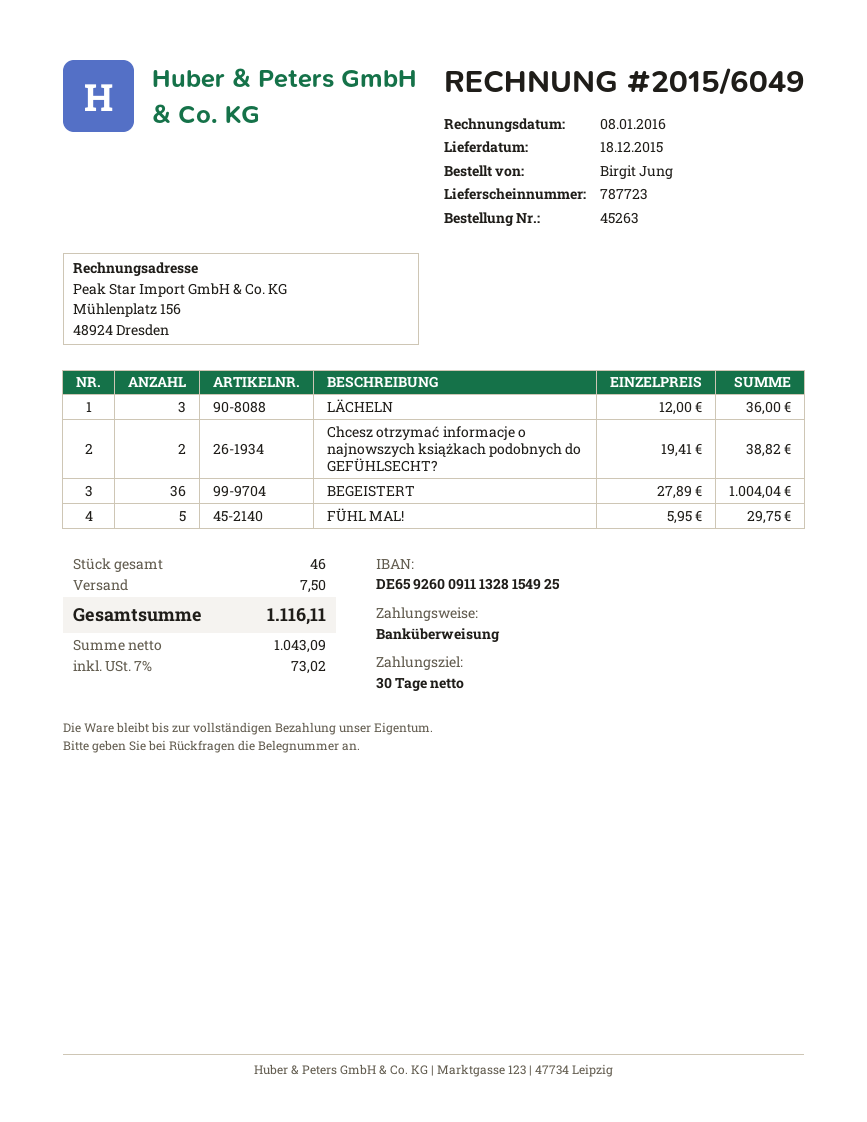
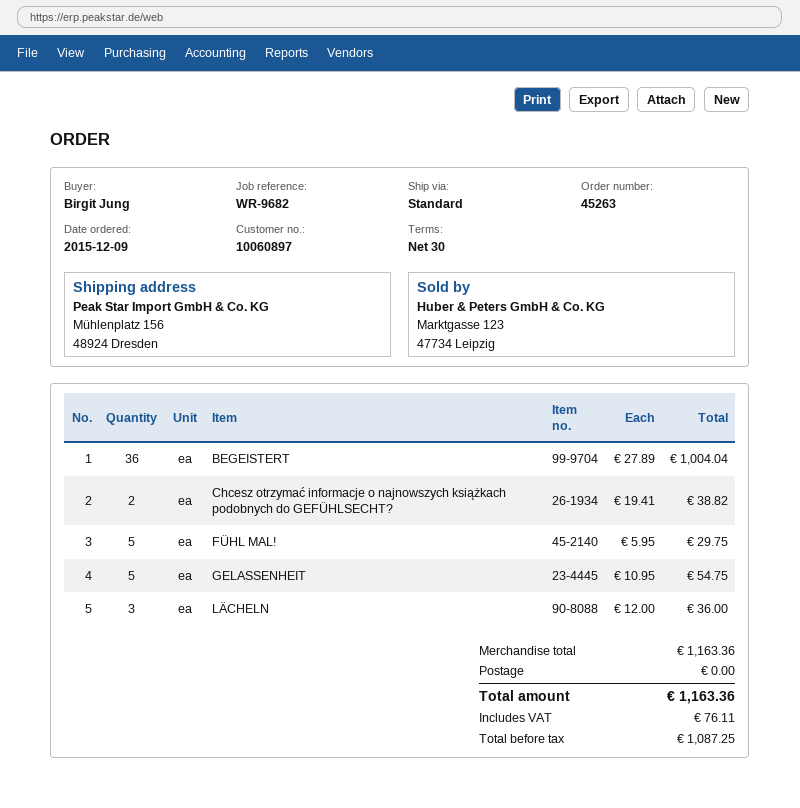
GELASSENHEIT: none -> 5 x 10.95 = 54.75
shipping: 7.50 -> 0.00
net: 1043.09 -> 1087.25
tax: 73.02 -> 76.11
total: 1116.11 -> 1163.36

